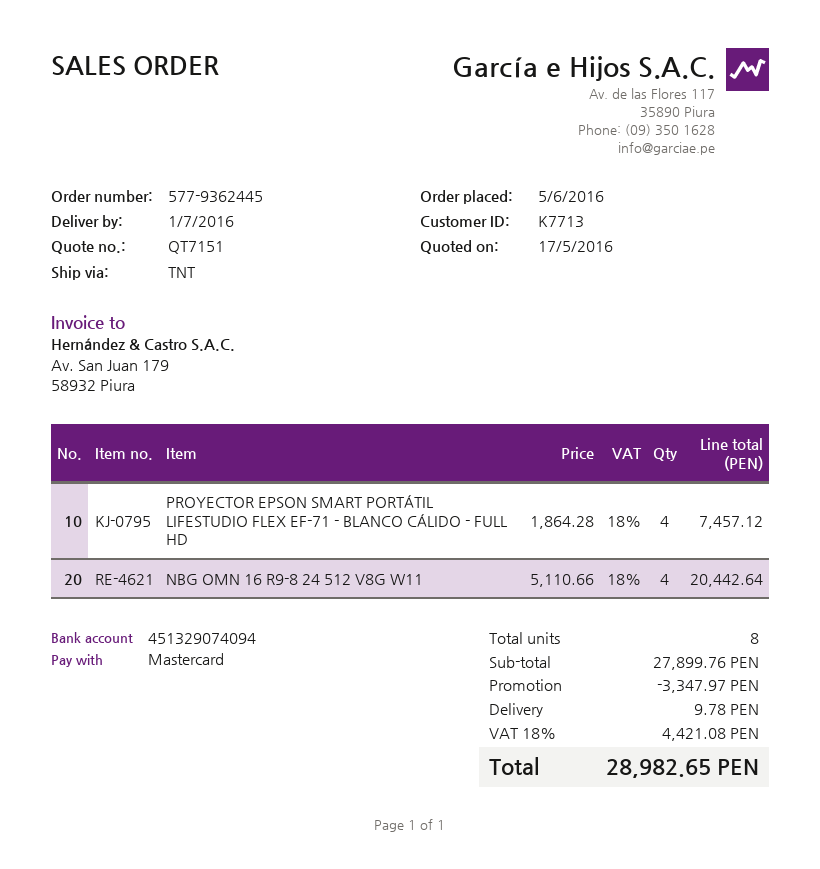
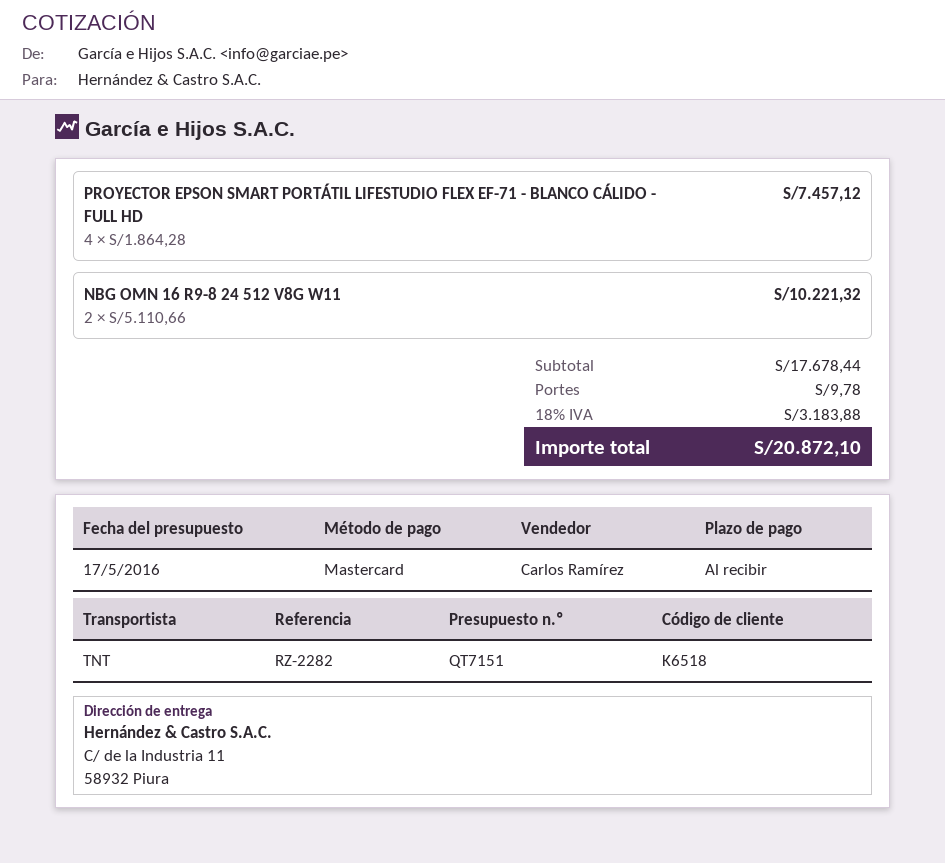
customer number: K7713 -> K6518
NBG OMN 16 R9-8 24 512 V8G W11: 4 x 5110.66 = 20442.64 -> 2 x 5110.66 = 10221.32
subtotal: 27899.76 -> 17678.44
discount: 3347.97 -> none
tax: 18% = 4421.08 -> 18% = 3183.88
total: 28982.65 -> 20872.10

